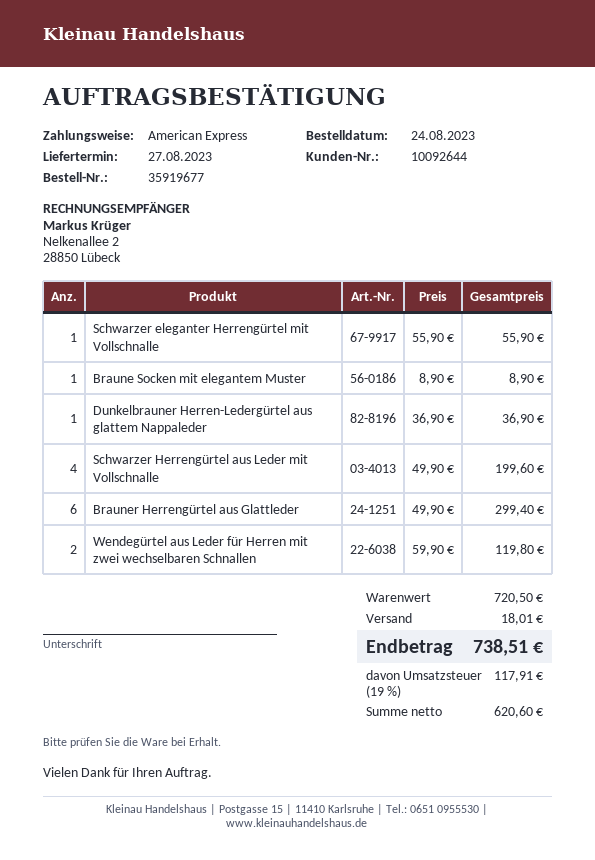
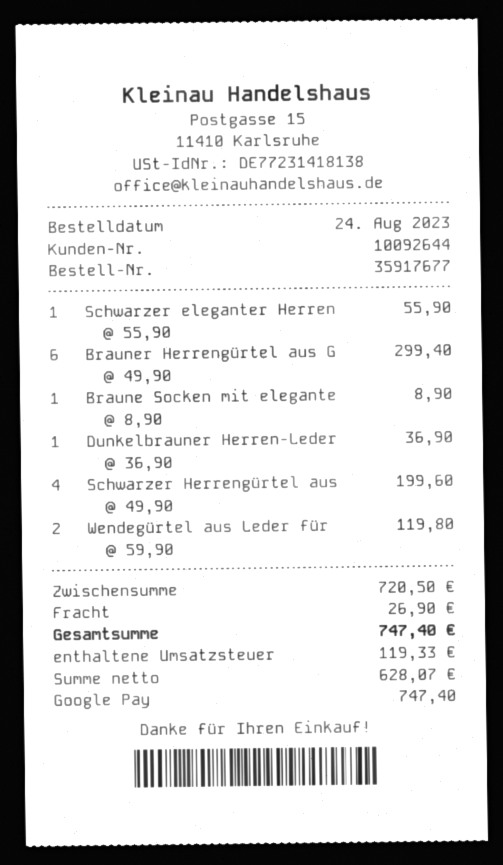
order number: 35919677 -> 35917677
payment method: American Express -> Google Pay
shipping: 18.01 -> 26.90
net: 620.60 -> 628.07
tax: 117.91 -> 119.33
total: 738.51 -> 747.40

